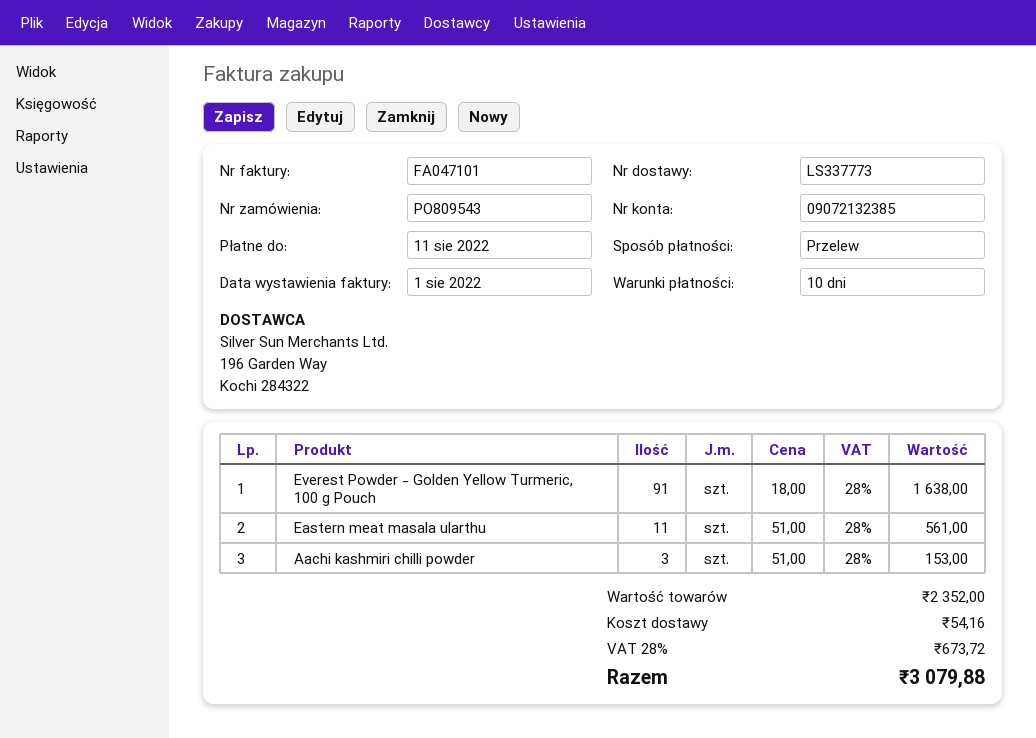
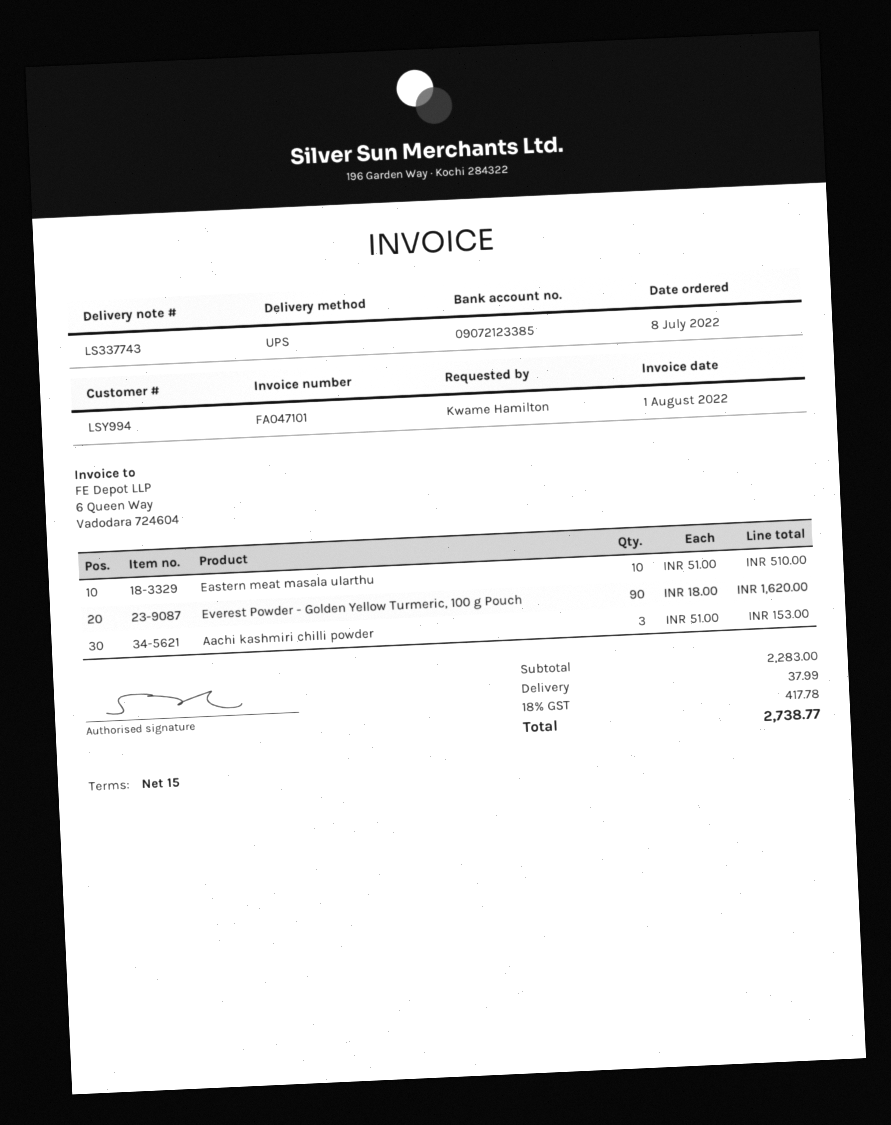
delivery note number: LS337773 -> LS337743
payment terms: 10 days -> 15 days
bank account: 09072132385 -> 09072123385
Everest Powder - Golden Yellow Turmeric, 100 g Pouch: 91 x 18.00 = 1638.00 -> 90 x 18.00 = 1620.00
Eastern meat masala ularthu: 11 x 51.00 = 561.00 -> 10 x 51.00 = 510.00
subtotal: 2352.00 -> 2283.00
shipping: 54.16 -> 37.99
tax: 28% = 673.72 -> 18% = 417.78
total: 3079.88 -> 2738.77

